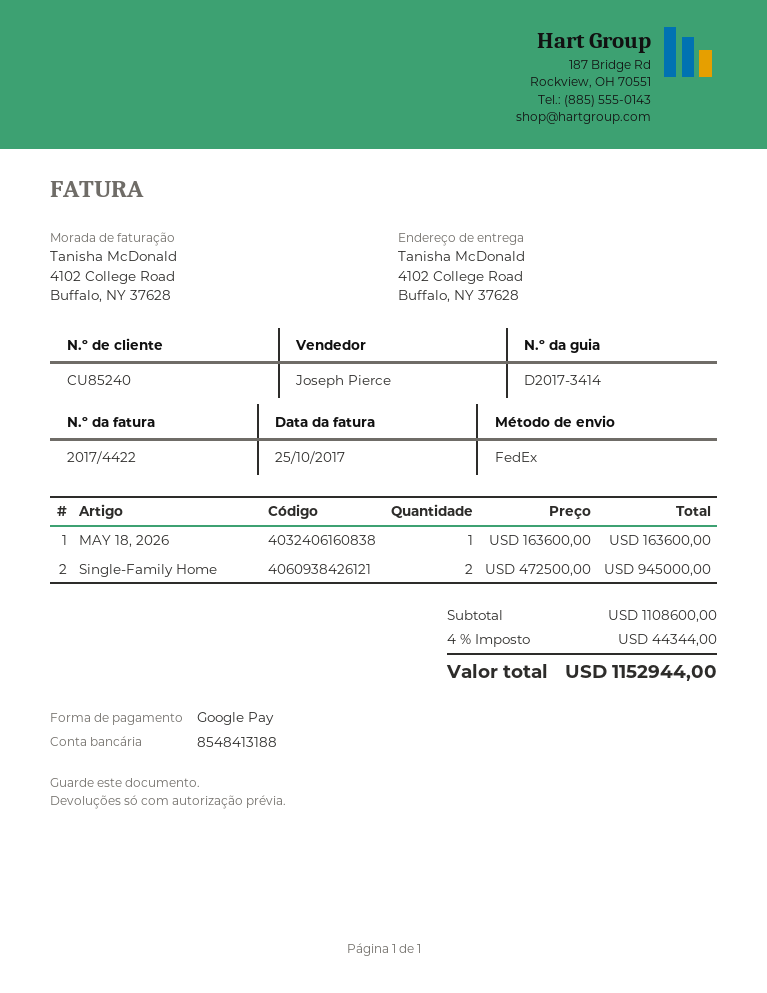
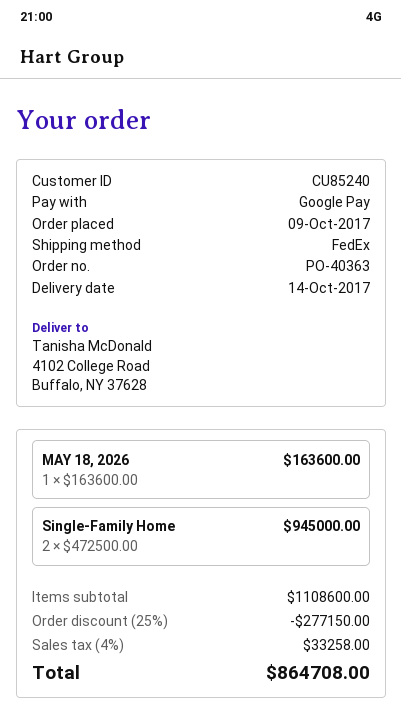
discount: none -> 25% = 277150.00
tax: 4% = 44344.00 -> 4% = 33258.00
total: 1152944.00 -> 864708.00

